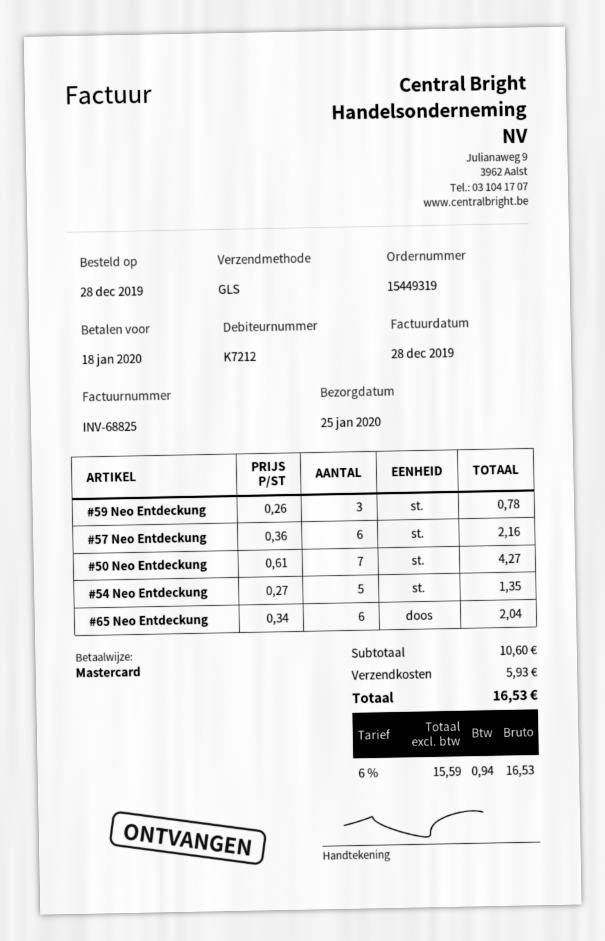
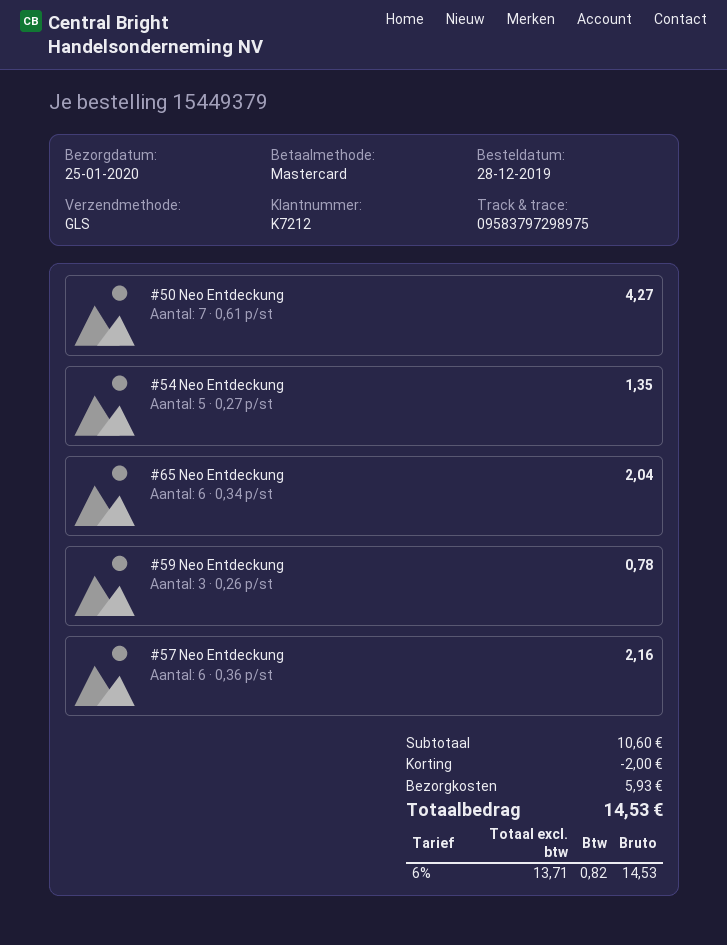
order number: 15449319 -> 15449379
discount: none -> 2.00
net: 15.59 -> 13.71
tax: 6% = 0.94 -> 6% = 0.82
total: 16.53 -> 14.53

